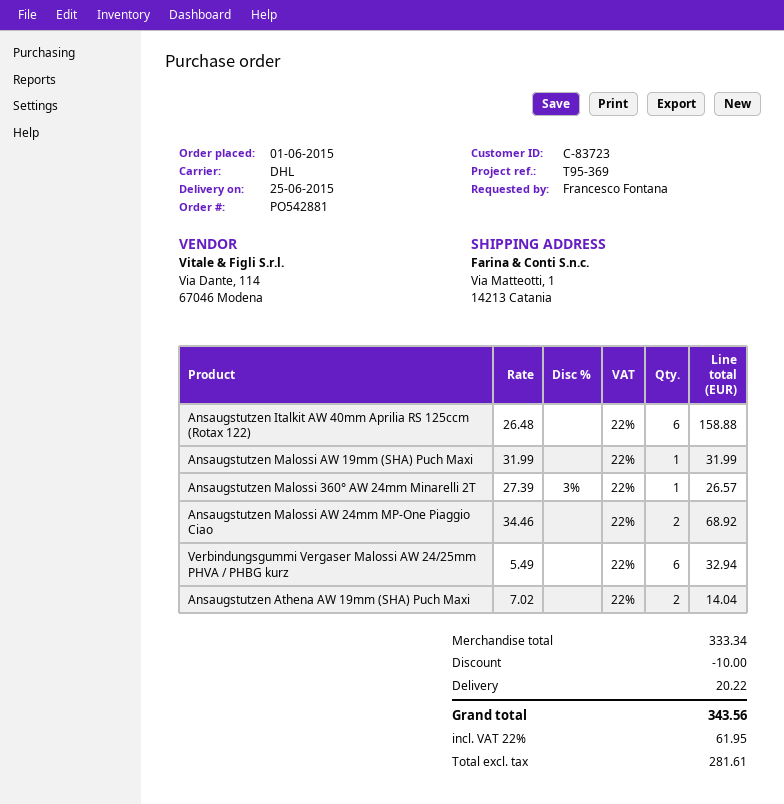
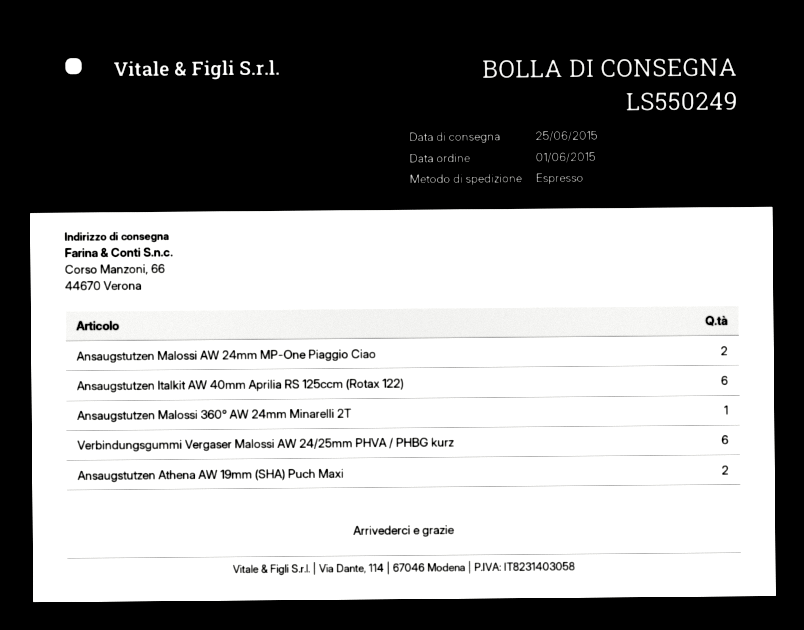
shipping method: DHL -> express
ship to: Via Matteotti, 1, 14213 Catania -> Corso Manzoni, 66, 44670 Verona
Ansaugstutzen Malossi AW 19mm (SHA) Puch Maxi: 1 -> none

